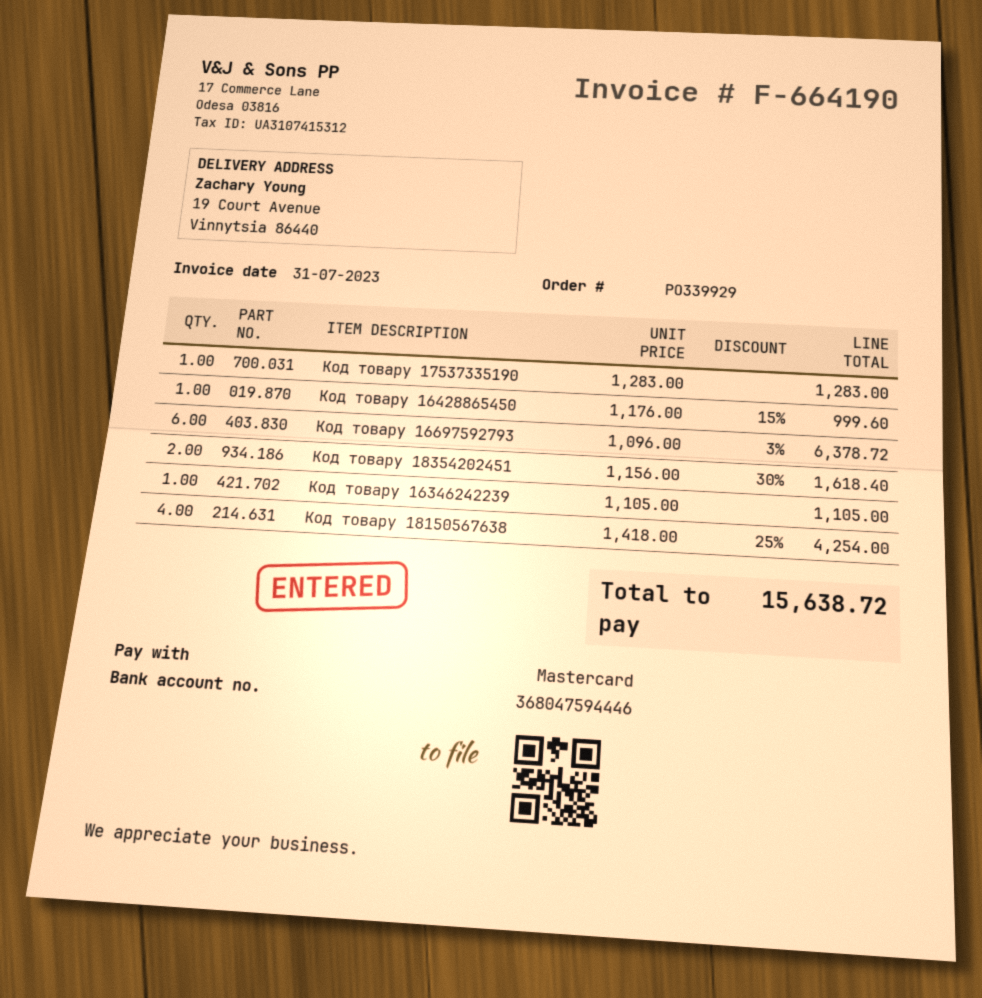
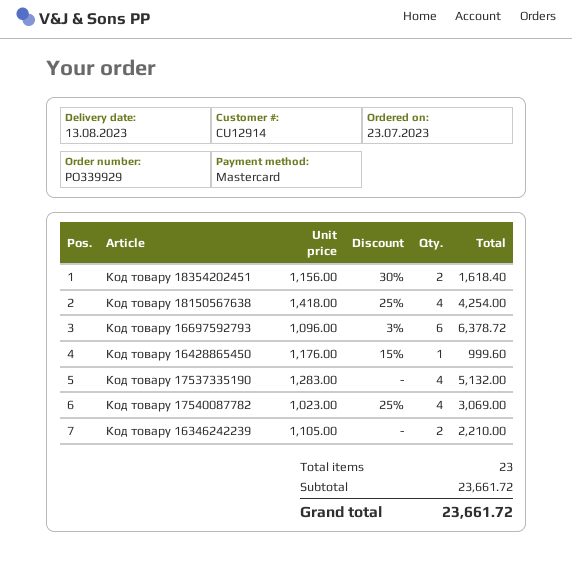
Код товару 17537335190: 1 x 1283.00 = 1283.00 -> 4 x 1283.00 = 5132.00
Код товару 16346242239: 1 x 1105.00 = 1105.00 -> 2 x 1105.00 = 2210.00
Код товару 17540087782: none -> 4 x 1023.00 - 25% = 3069.00
total: 15638.72 -> 23661.72

